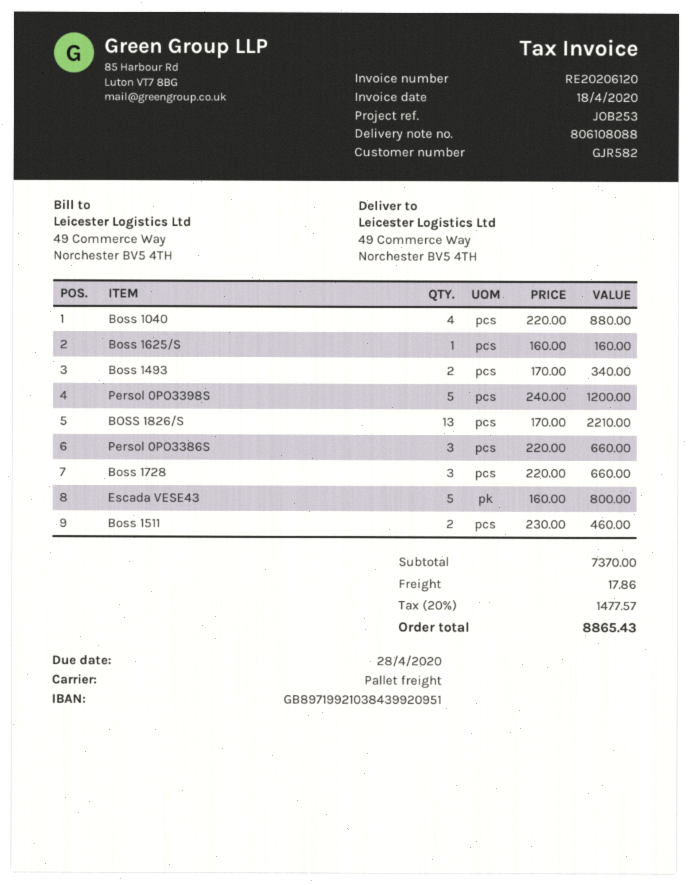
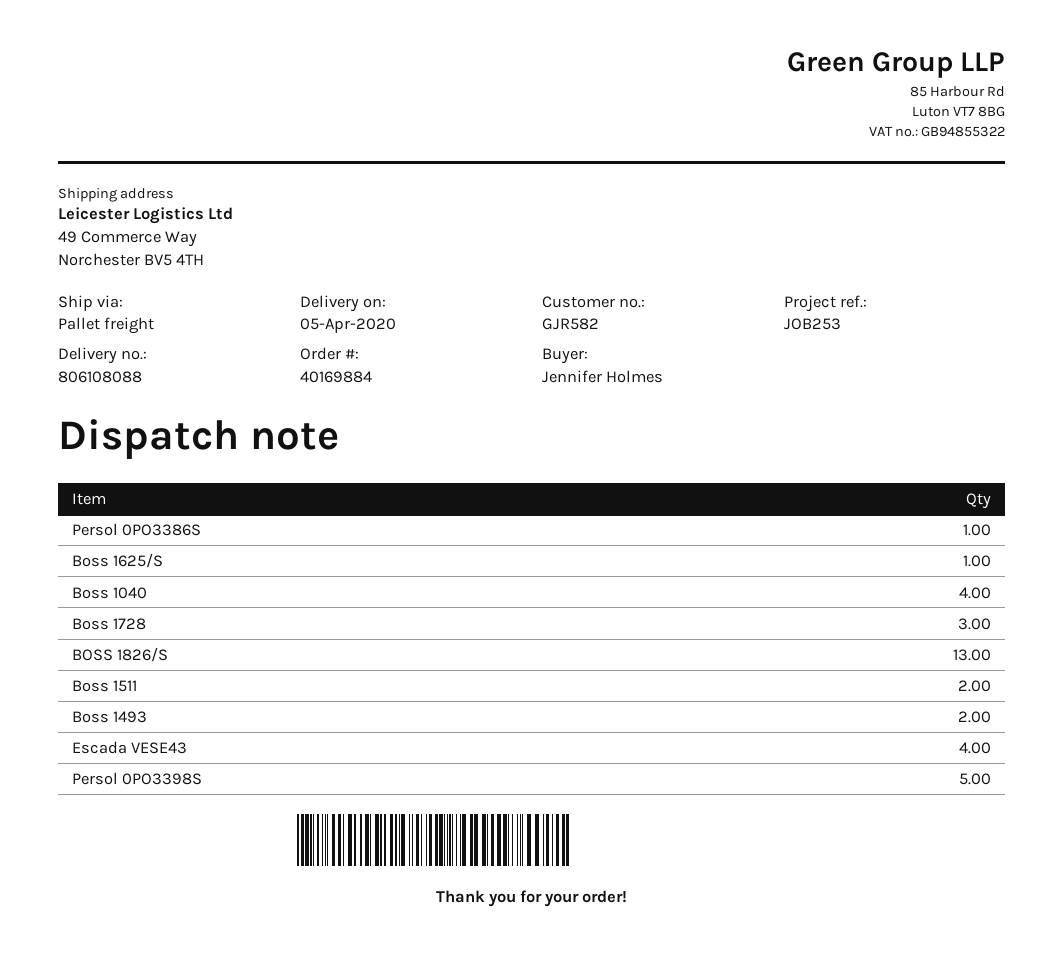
Persol 0PO3386S: 3 -> 1
Escada VESE43: 5 -> 4

